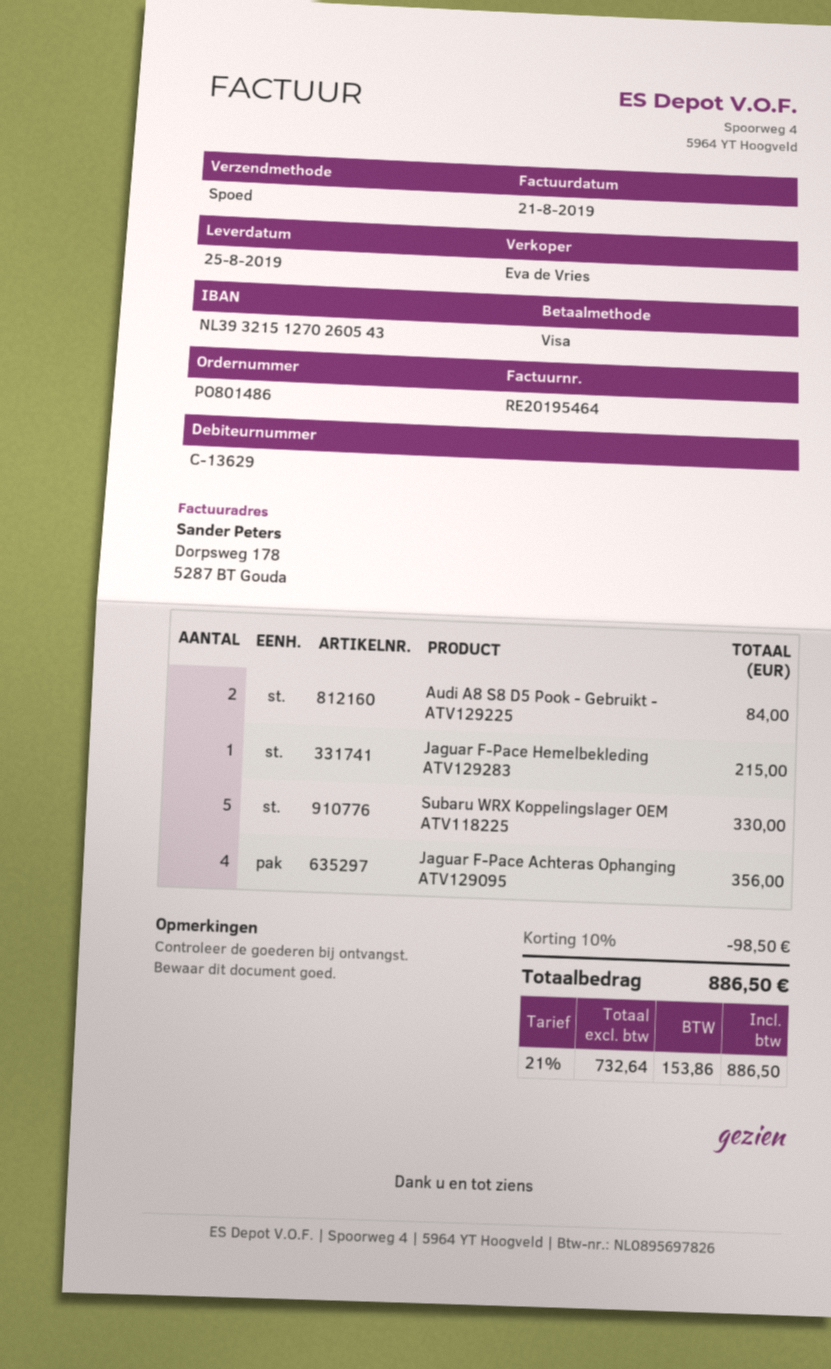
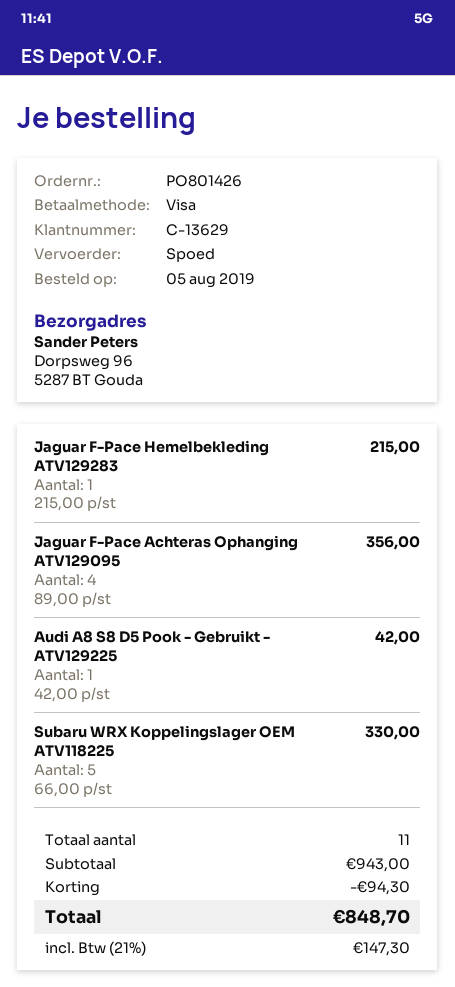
order number: PO801486 -> PO801426
Audi A8 S8 D5 Pook - Gebruikt - ATV129225: 2 for 84.00 -> 1 for 42.00
discount: 98.50 -> 94.30
tax: 21% = 153.86 -> 21% = 147.30
total: 886.50 -> 848.70

